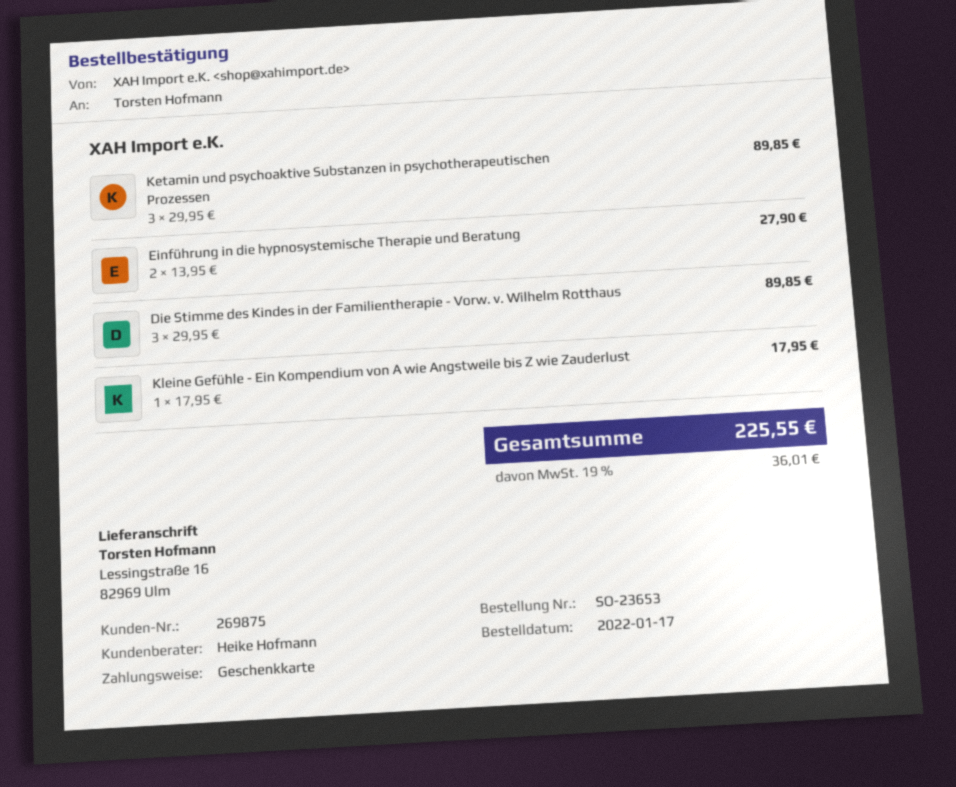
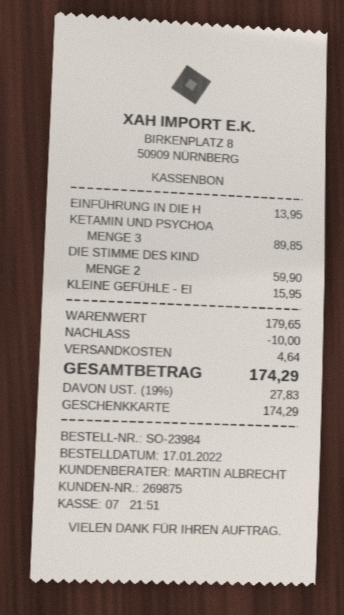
order number: SO-23653 -> SO-23984
sales rep: Heike Hofmann -> MARTIN ALBRECHT
Einführung in die hypnosystemische Therapie und Beratung: 2 for 27.90 -> 1 for 13.95
Die Stimme des Kindes in der Familientherapie - Vorw. v. Wilhelm Rotthaus: 3 for 89.85 -> 2 for 59.90
Kleine Gefühle - Ein Kompendium von A wie Angstweile bis Z wie Zauderlust: 1 for 17.95 -> 1 for 15.95
discount: none -> 10.00
shipping: none -> 4.64
tax: 19% = 36.01 -> 19% = 27.83
total: 225.55 -> 174.29

